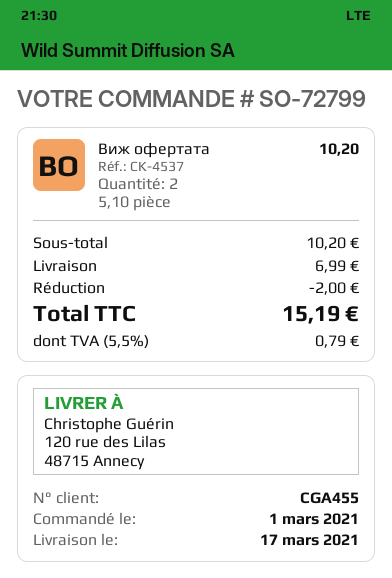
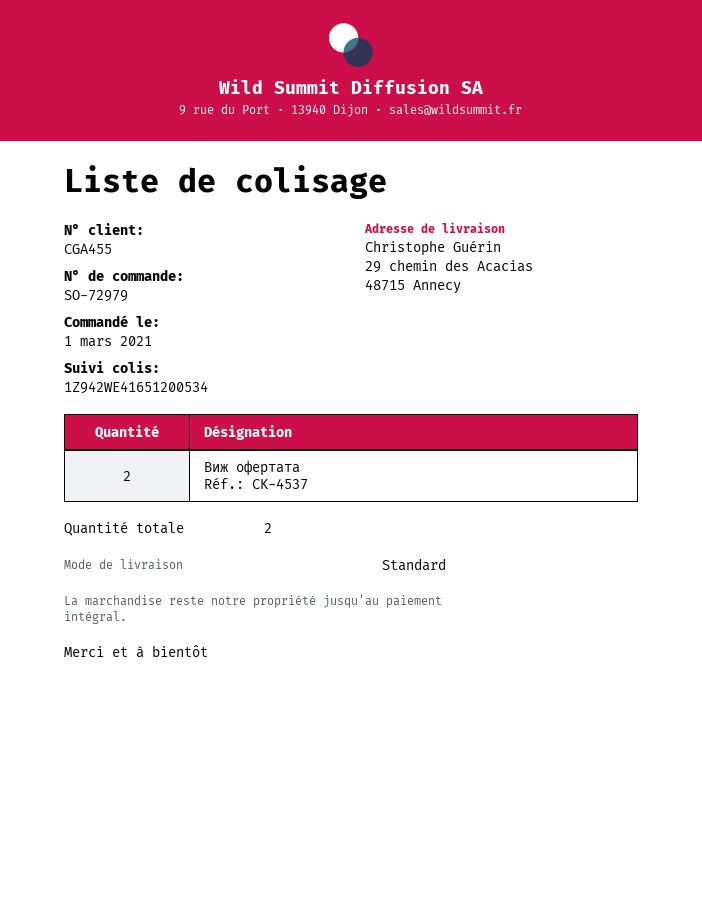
order number: SO-72799 -> SO-72979
ship to: 120 rue des Lilas, 48715 Annecy -> 29 chemin des Acacias, 48715 Annecy

